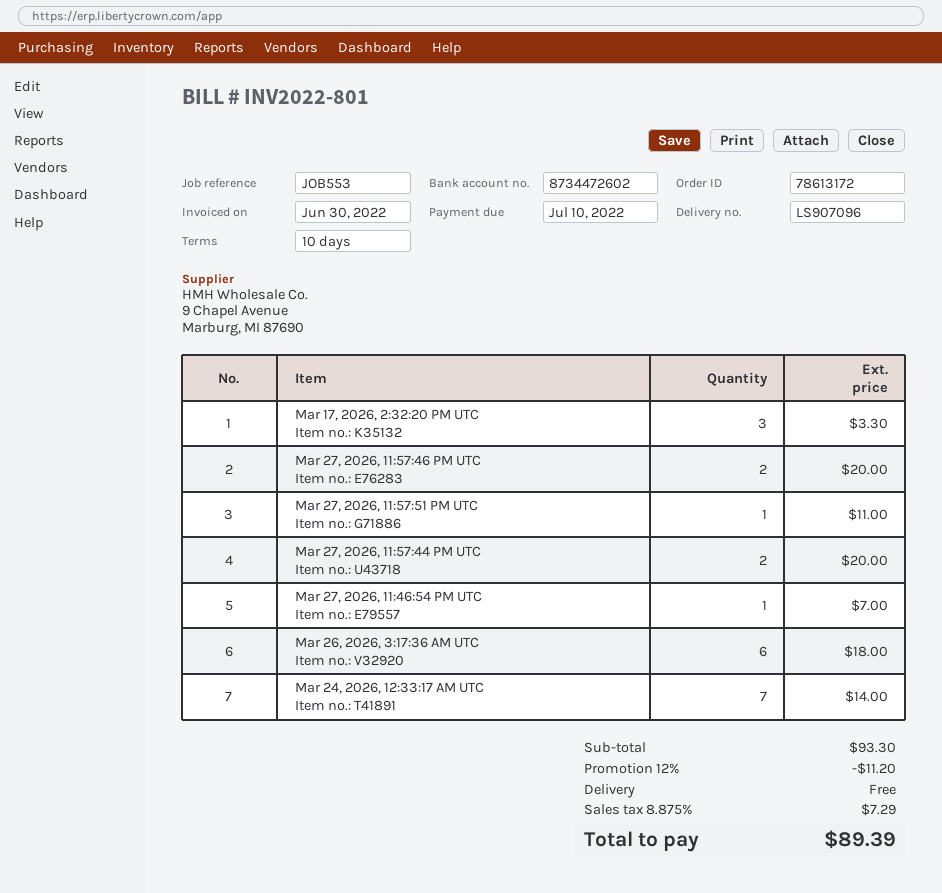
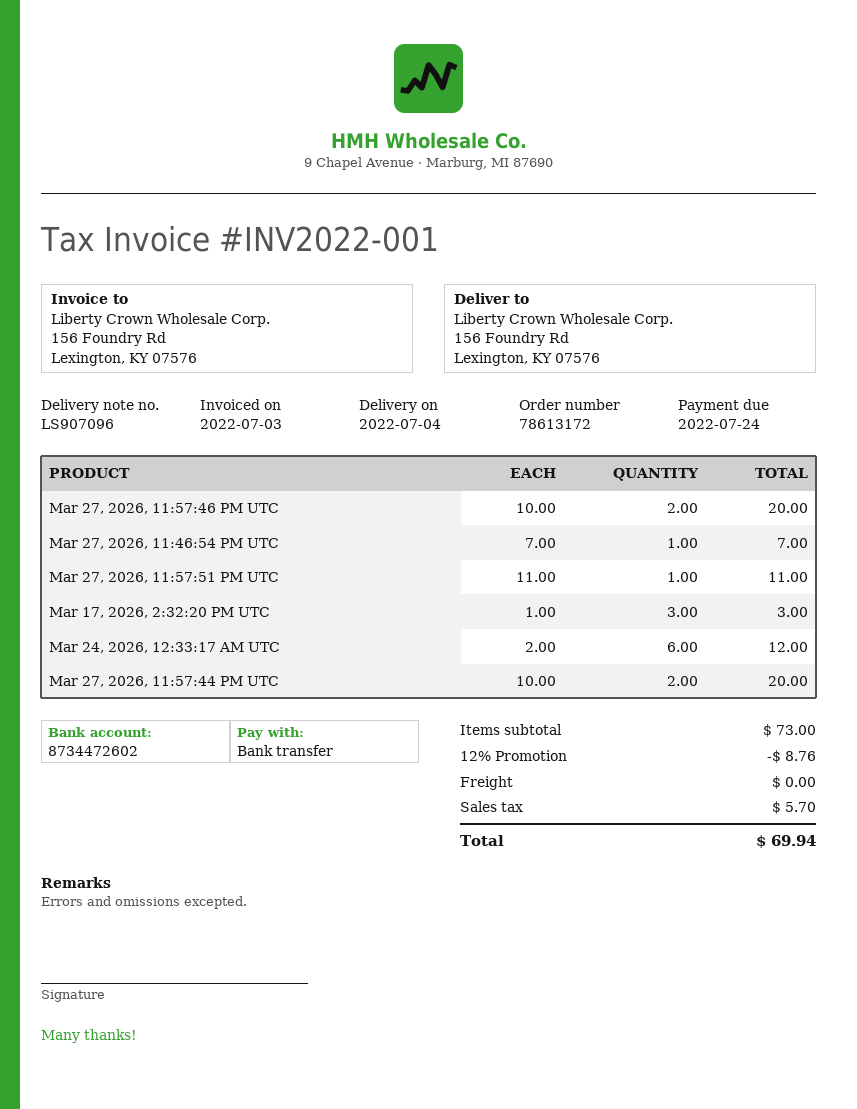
invoice number: INV2022-801 -> INV2022-001
invoice date: 2022-06-30 -> 2022-07-03
due date: 2022-07-10 -> 2022-07-24
Mar 17, 2026, 2:32:20 PM UTC: 3 for 3.30 -> 3 for 3.00
Mar 26, 2026, 3:17:36 AM UTC: 6 for 18.00 -> none
Mar 24, 2026, 12:33:17 AM UTC: 7 for 14.00 -> 6 for 12.00
subtotal: 93.30 -> 73.00
discount: 12% = 11.20 -> 12% = 8.76
tax: 7.29 -> 5.70
total: 89.39 -> 69.94

